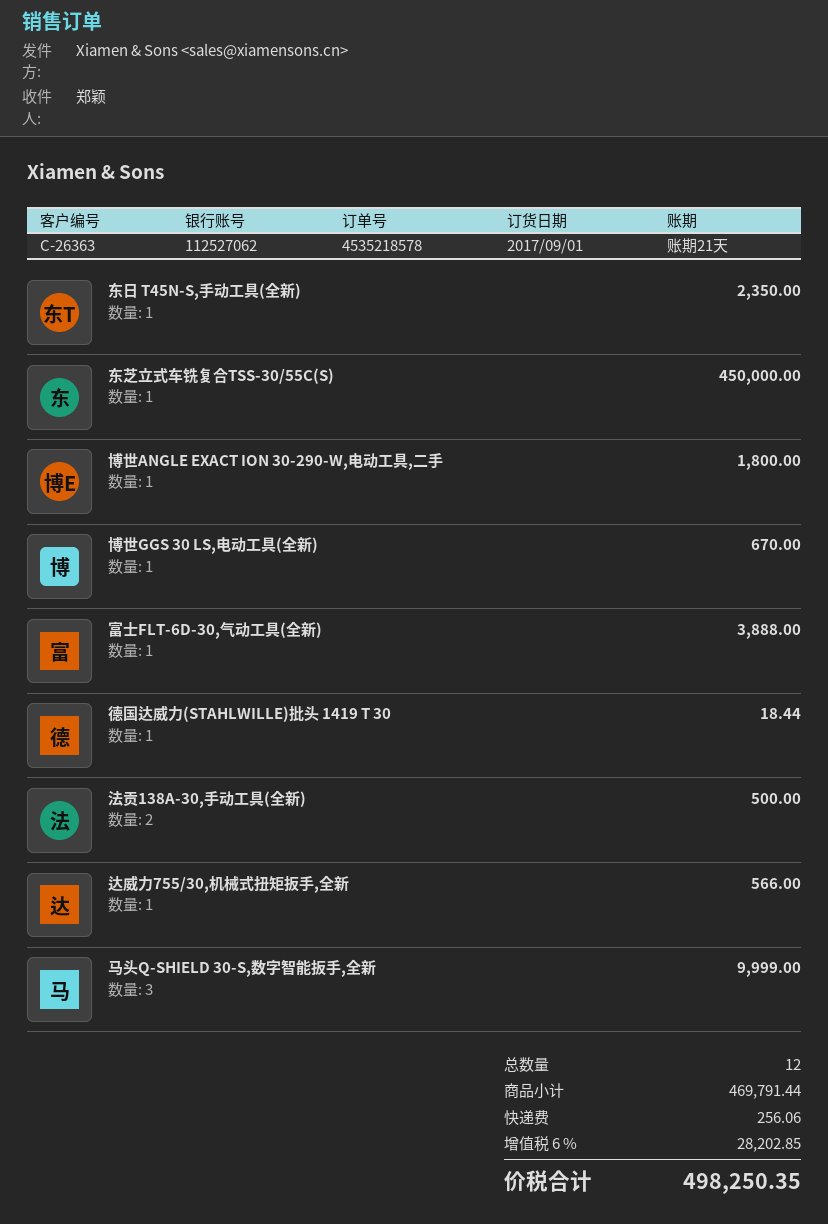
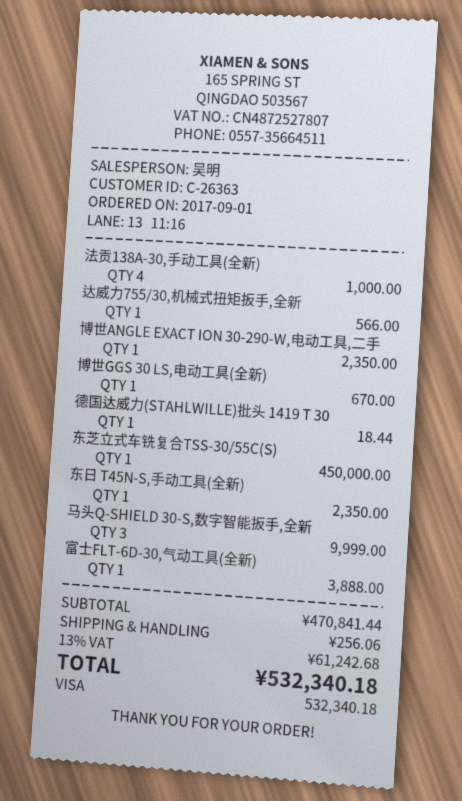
博世ANGLE EXACT ION 30-290-W,电动工具,二手: 1 for 1800.00 -> 1 for 2350.00
法贡138A-30,手动工具(全新): 2 for 500.00 -> 4 for 1000.00
subtotal: 469791.44 -> 470841.44
tax: 6% = 28202.85 -> 13% = 61242.68
total: 498250.35 -> 532340.18

